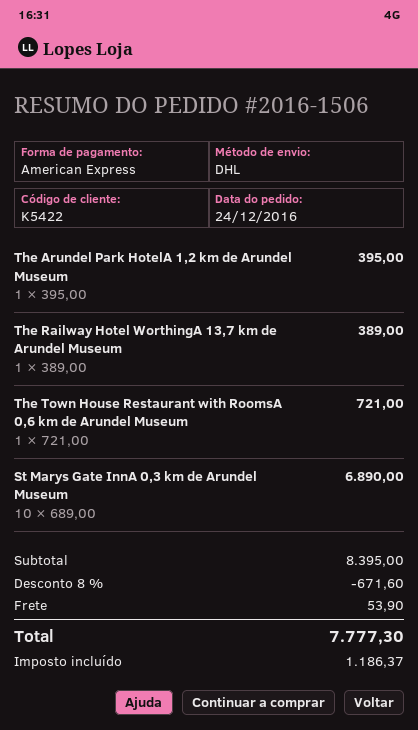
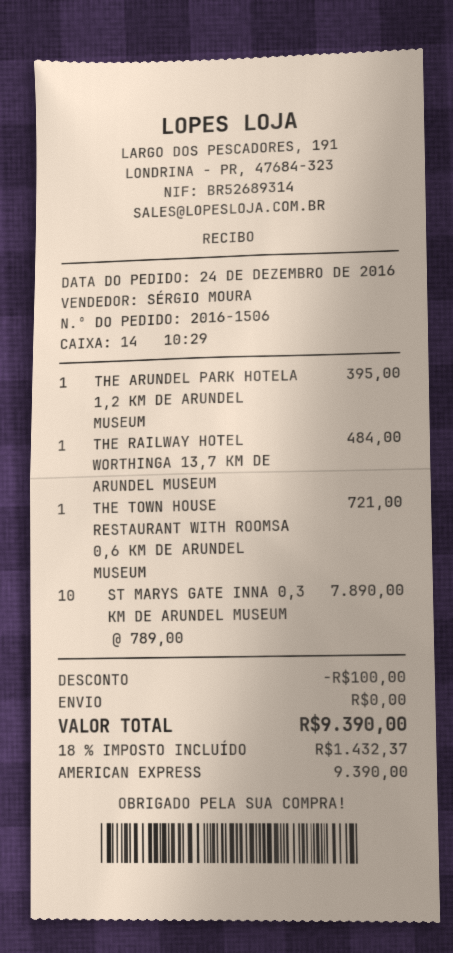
The Railway Hotel WorthingA 13,7 km de Arundel Museum: 1 x 389.00 = 389.00 -> 1 x 484.00 = 484.00
St Marys Gate InnA 0,3 km de Arundel Museum: 10 x 689.00 = 6890.00 -> 10 x 789.00 = 7890.00
discount: 671.60 -> 100.00
shipping: 53.90 -> 0.00
tax: 1186.37 -> 1432.37
total: 7777.30 -> 9390.00

